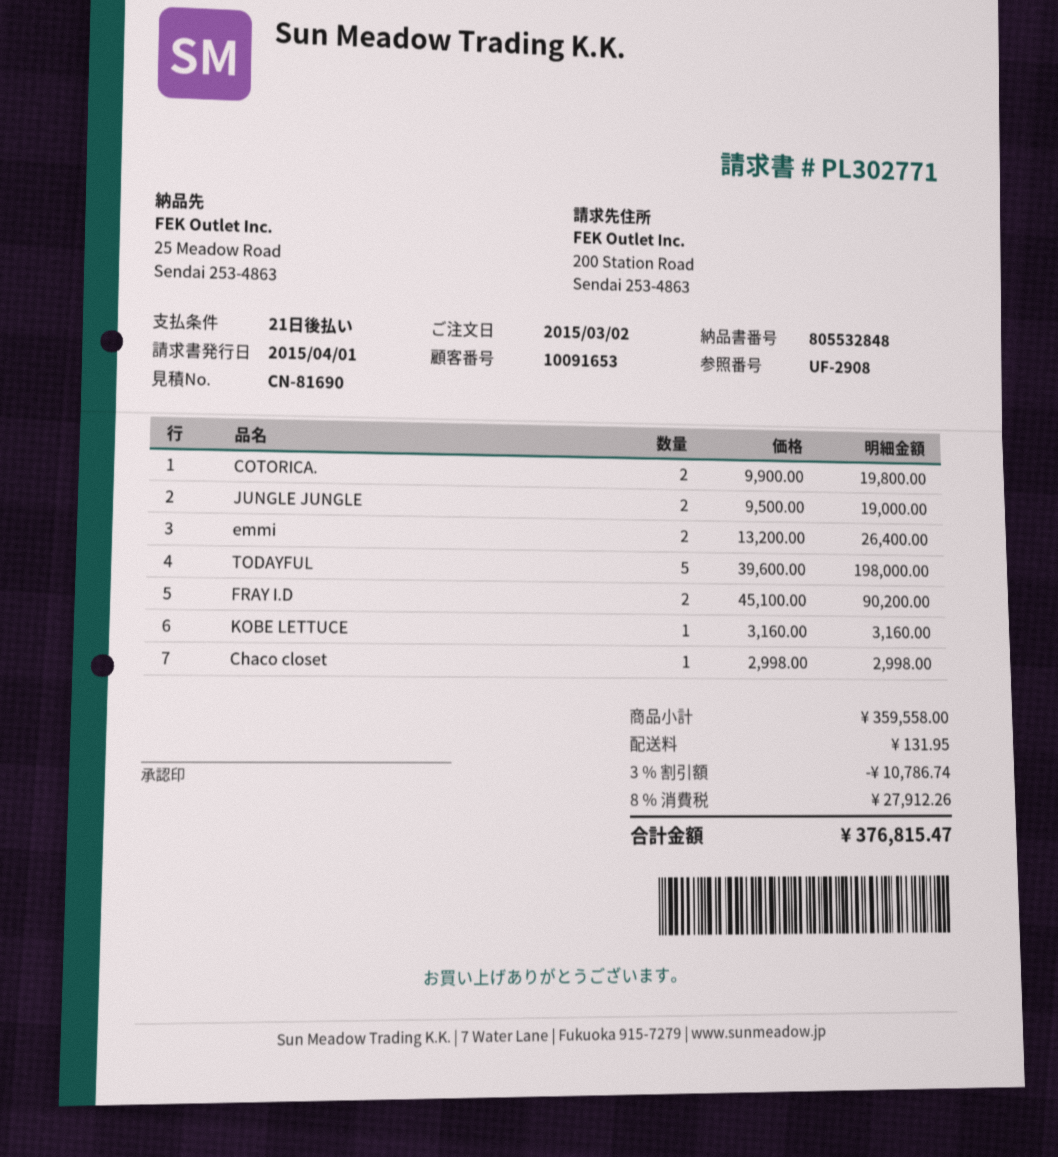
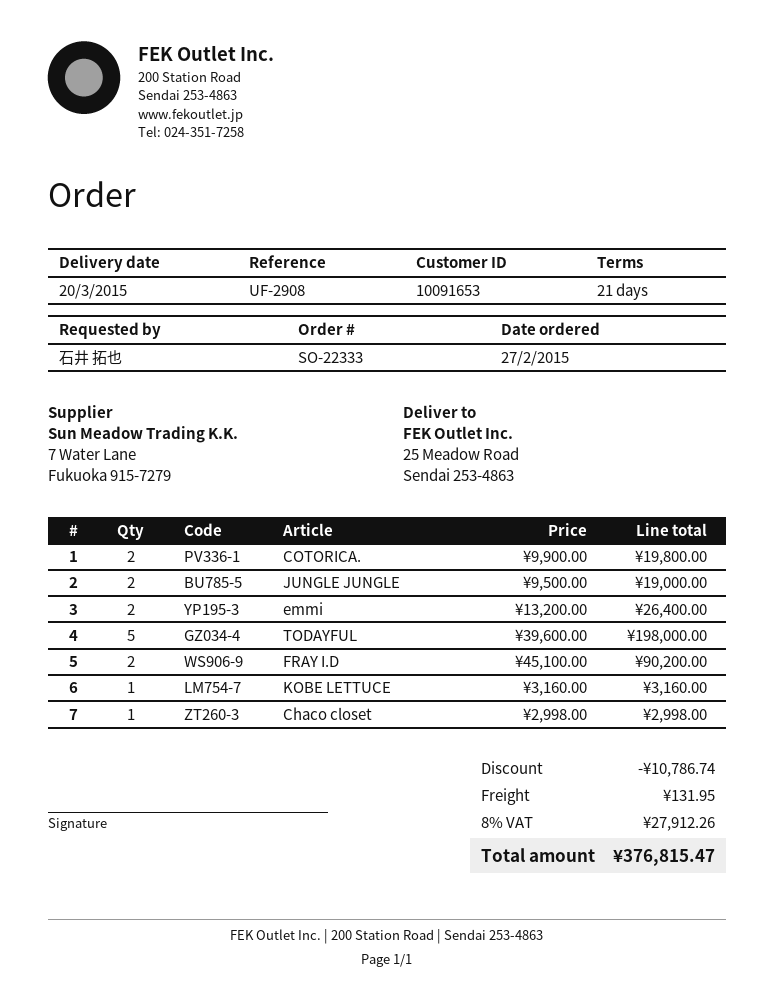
order date: 2015-03-02 -> 2015-02-27

